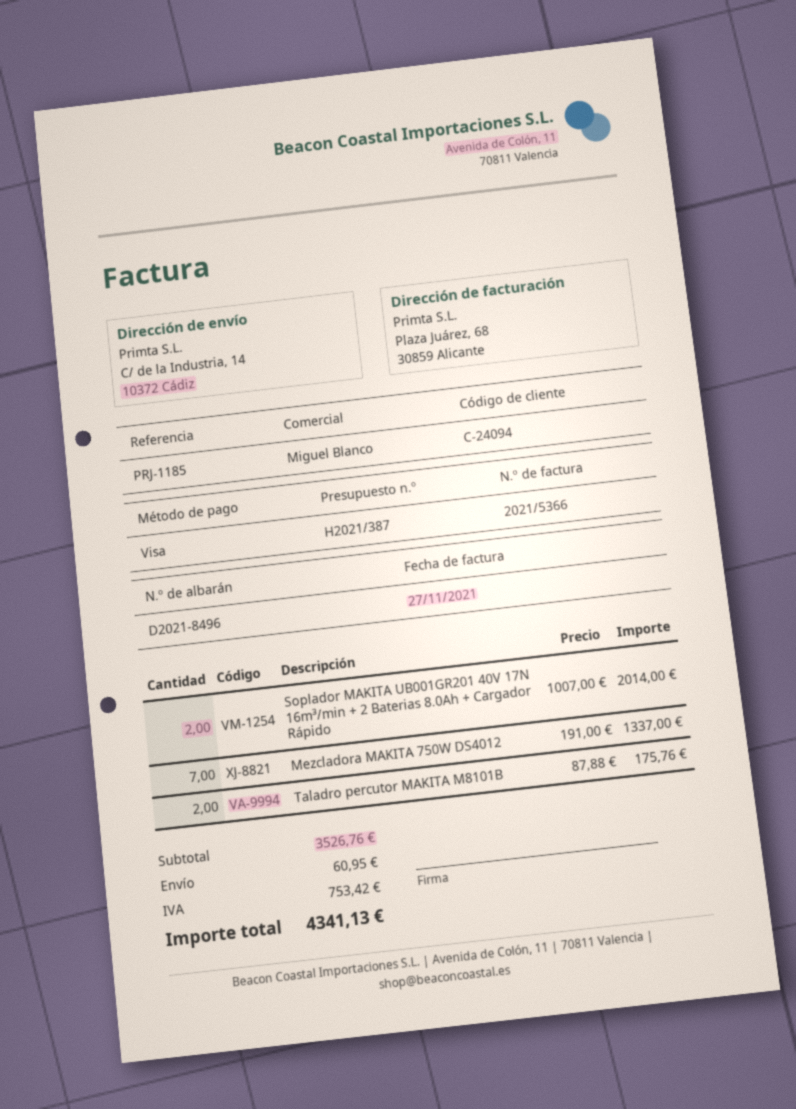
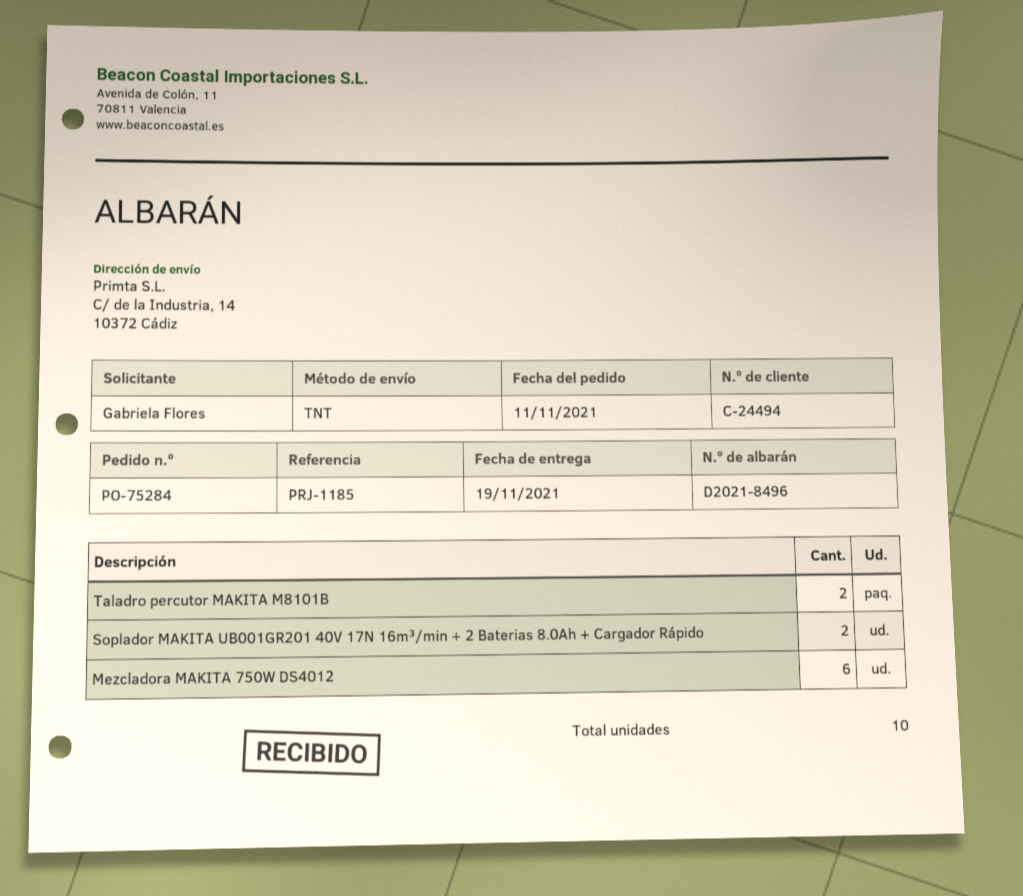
customer number: C-24094 -> C-24494
Mezcladora MAKITA 750W DS4012: 7 -> 6

